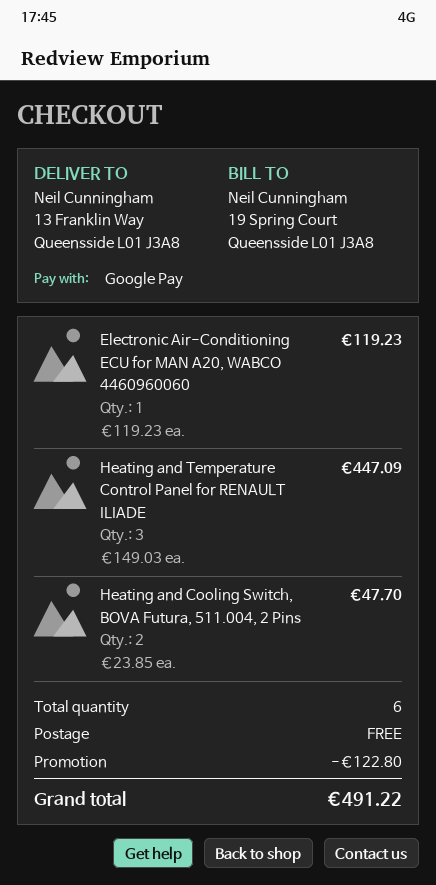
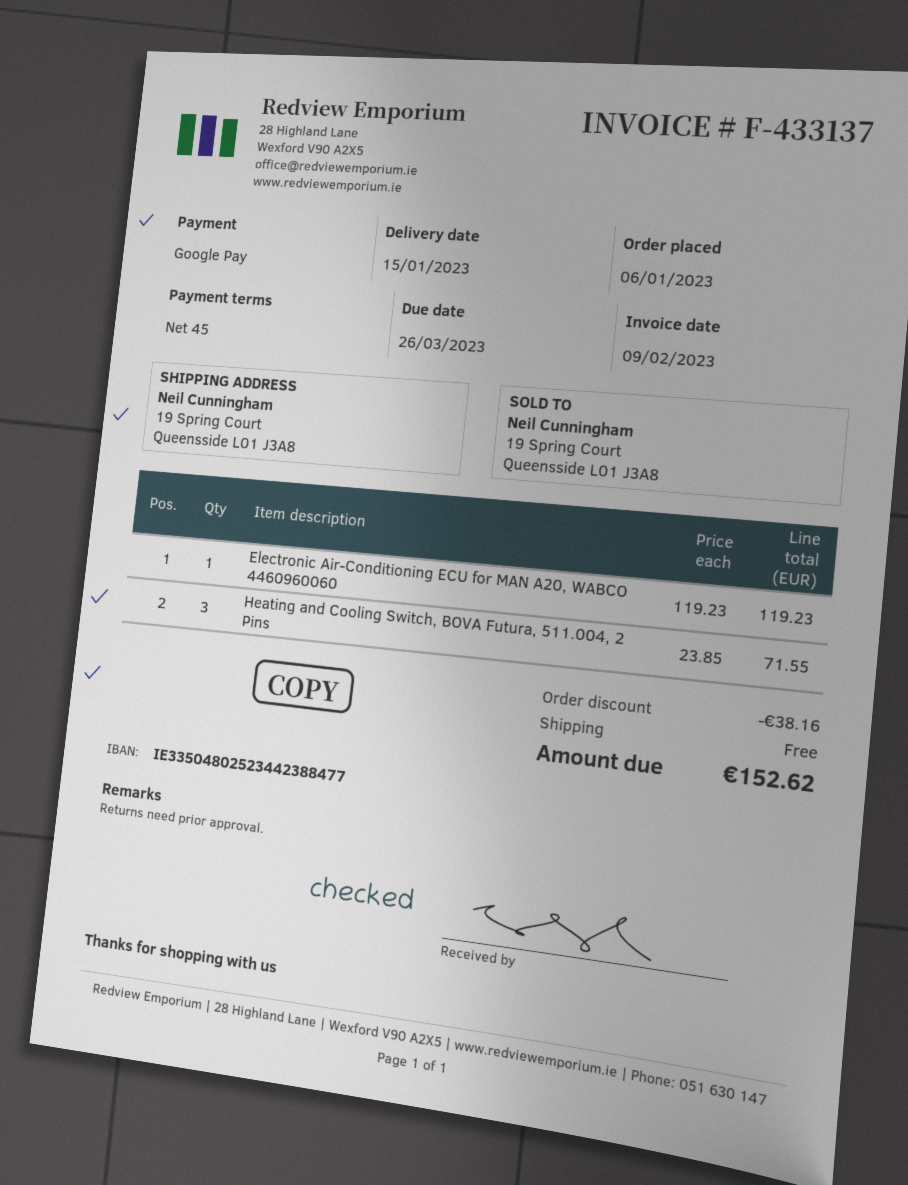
ship to: 13 Franklin Way, Queensside L01 J3A8 -> 19 Spring Court, Queensside L01 J3A8
Heating and Temperature Control Panel for RENAULT ILIADE: 3 x 149.03 = 447.09 -> none
Heating and Cooling Switch, BOVA Futura, 511.004, 2 Pins: 2 x 23.85 = 47.70 -> 3 x 23.85 = 71.55
discount: 122.80 -> 38.16
total: 491.22 -> 152.62

